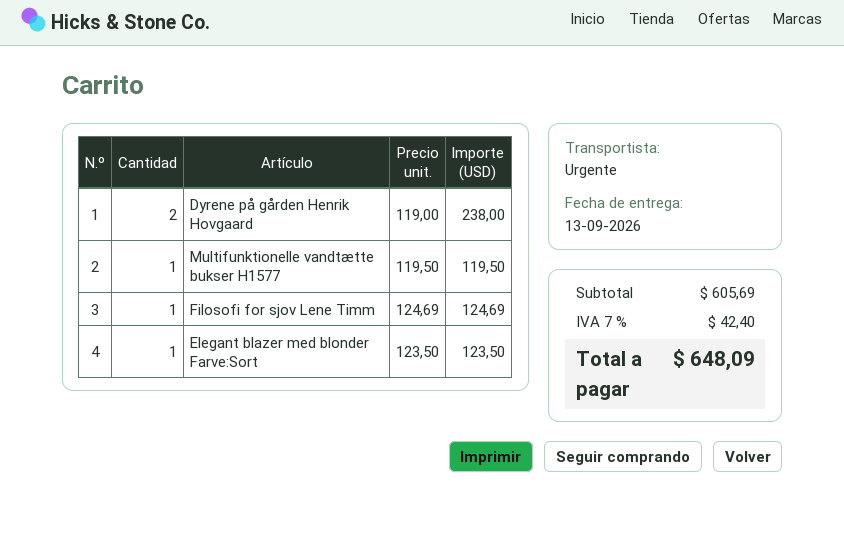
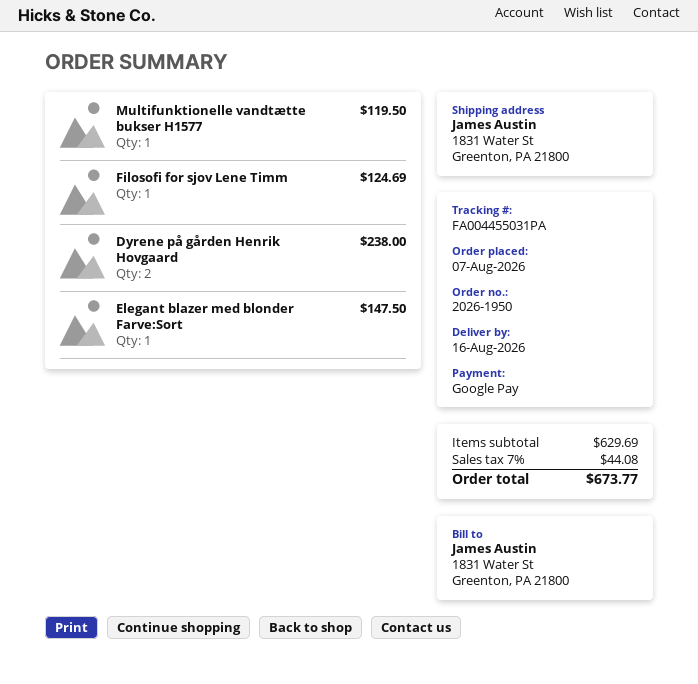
delivery date: 2026-09-13 -> 2026-08-16
Elegant blazer med blonder Farve:Sort: 1 for 123.50 -> 1 for 147.50
subtotal: 605.69 -> 629.69
tax: 7% = 42.40 -> 7% = 44.08
total: 648.09 -> 673.77

